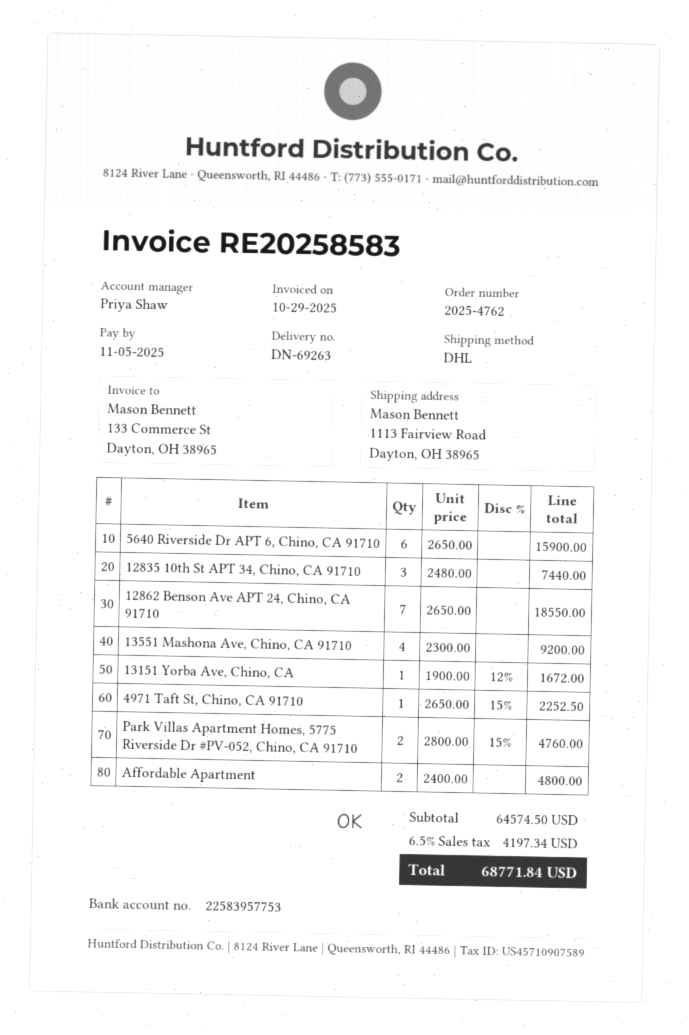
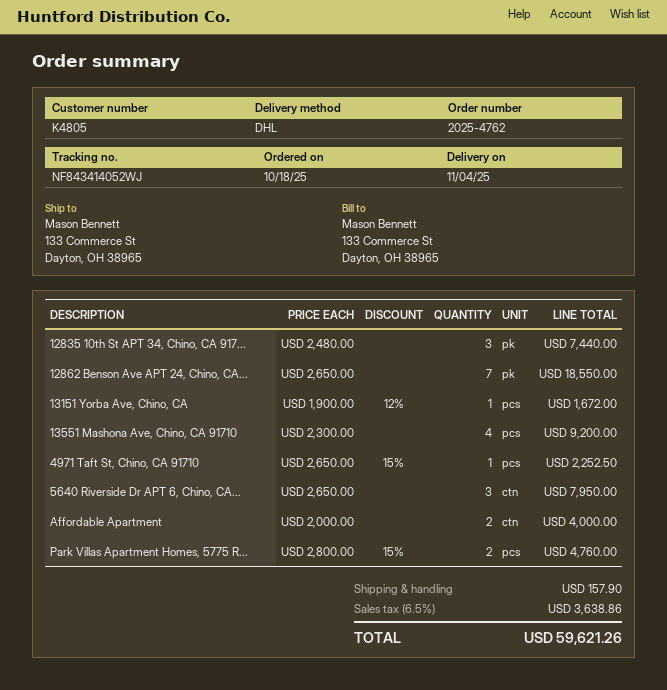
ship to: 1113 Fairview Road, Dayton, OH 38965 -> 133 Commerce St, Dayton, OH 38965
5640 Riverside Dr APT 6, Chino, CA 91710: 6 x 2650.00 = 15900.00 -> 3 x 2650.00 = 7950.00
Affordable Apartment: 2 x 2400.00 = 4800.00 -> 2 x 2000.00 = 4000.00
shipping: none -> 157.90
tax: 6.5% = 4197.34 -> 6.5% = 3638.86
total: 68771.84 -> 59621.26

